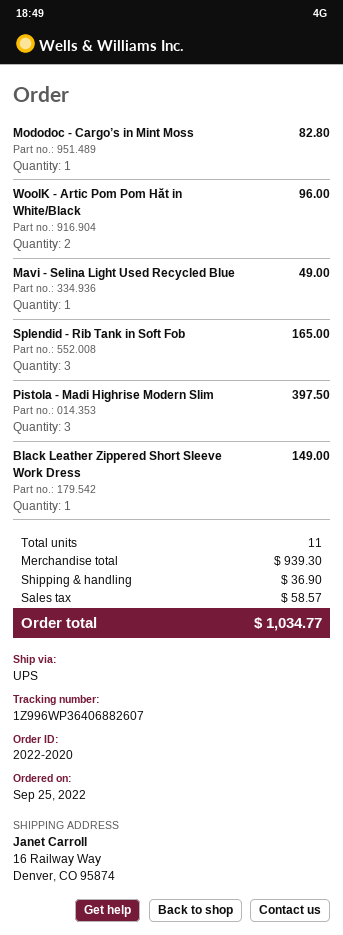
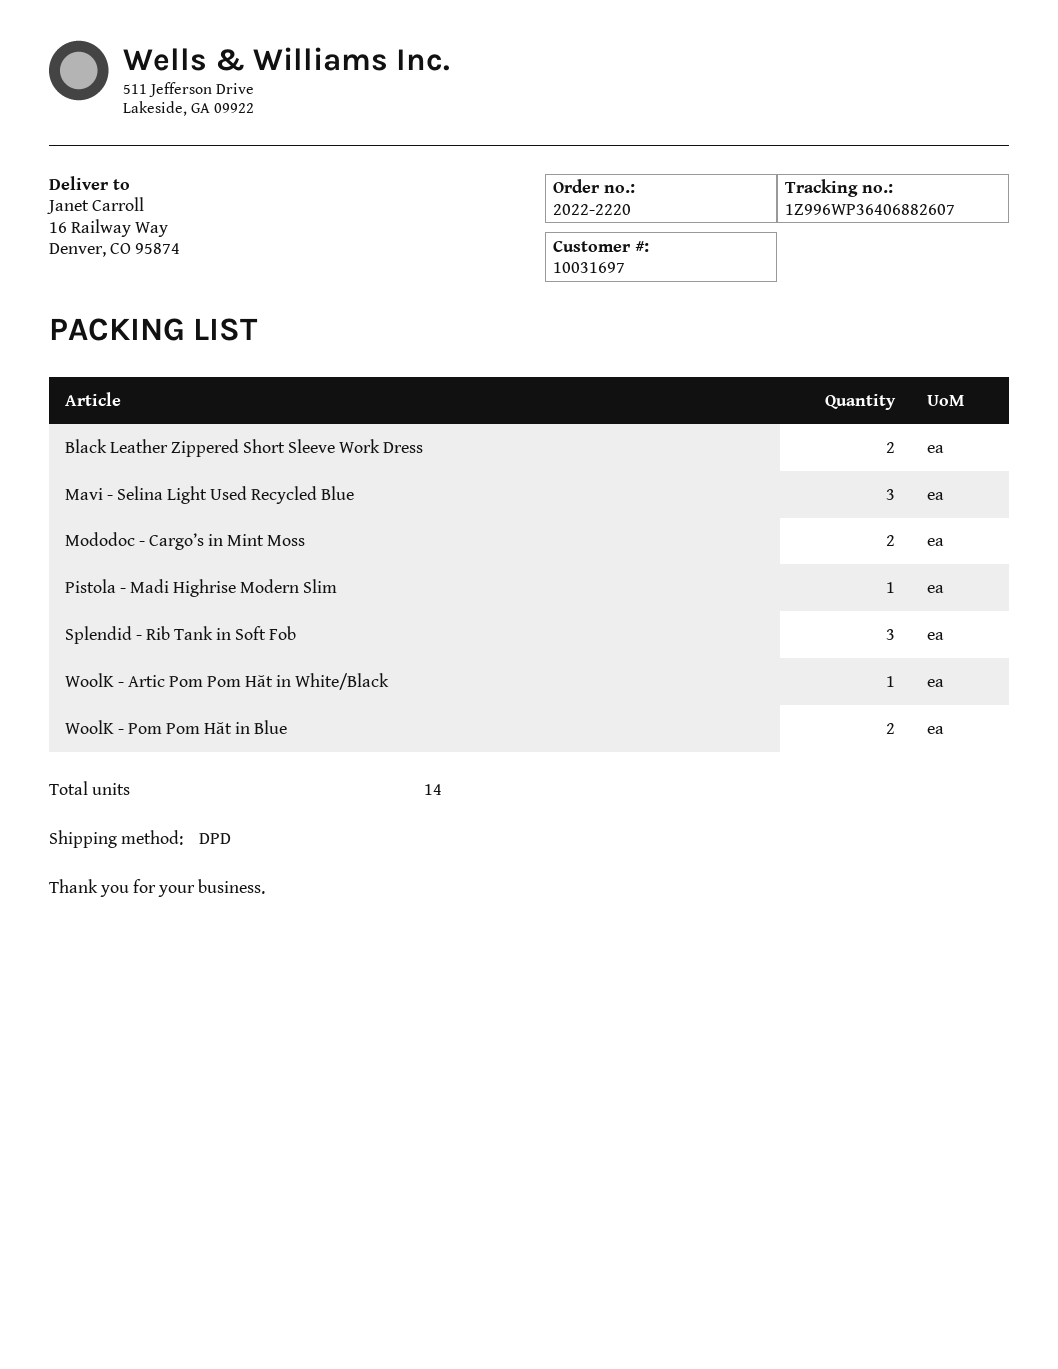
order number: 2022-2020 -> 2022-2220
shipping method: UPS -> DPD
Mododoc - Cargo’s in Mint Moss: 1 -> 2
WoolK - Artic Pom Pom Hăt in White/Black: 2 -> 1
Mavi - Selina Light Used Recycled Blue: 1 -> 3
Pistola - Madi Highrise Modern Slim: 3 -> 1
Black Leather Zippered Short Sleeve Work Dress: 1 -> 2
WoolK - Pom Pom Hăt in Blue: none -> 2
total quantity: 11 -> 14

